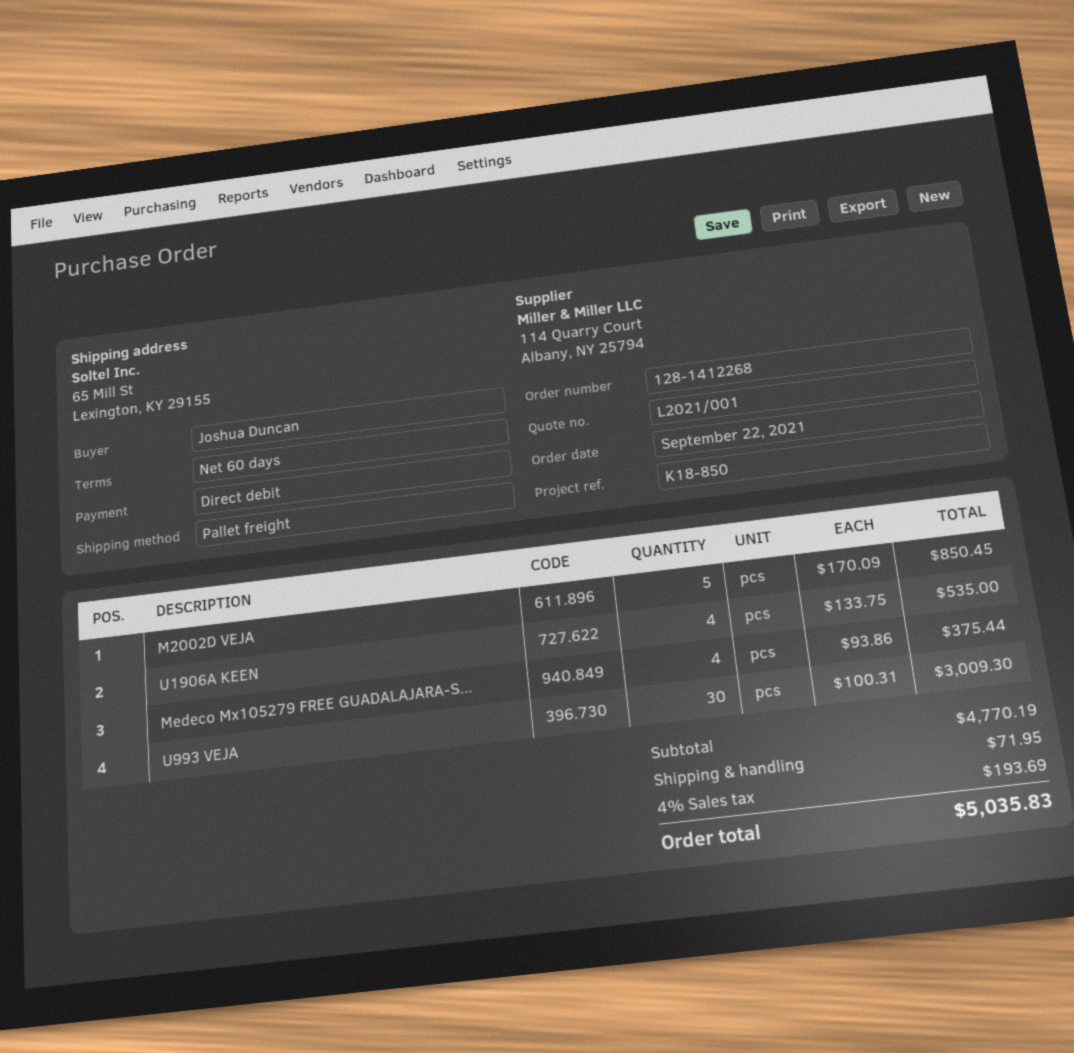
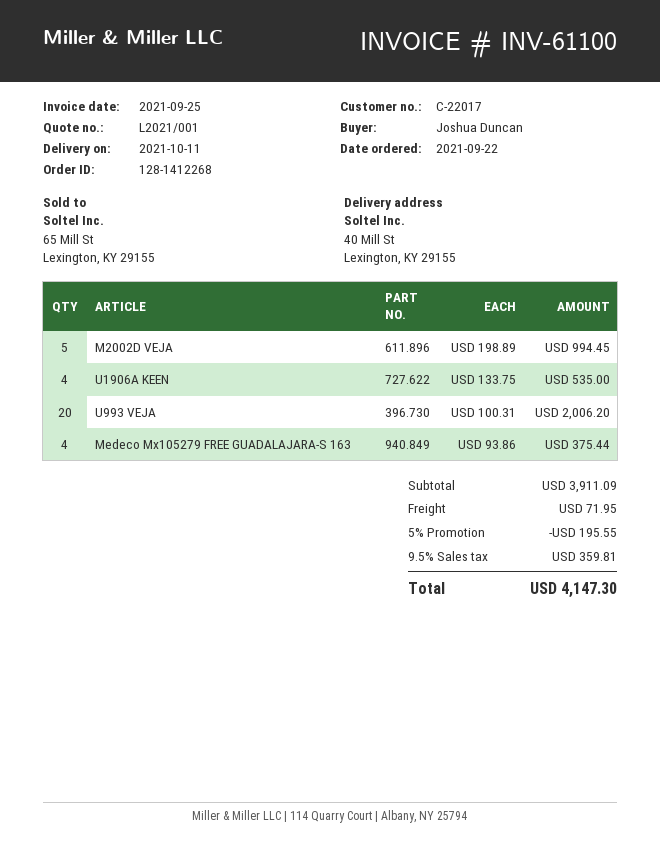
ship to: 65 Mill St, Lexington, KY 29155 -> 40 Mill St, Lexington, KY 29155
M2002D VEJA: 5 x 170.09 = 850.45 -> 5 x 198.89 = 994.45
U993 VEJA: 30 x 100.31 = 3009.30 -> 20 x 100.31 = 2006.20
subtotal: 4770.19 -> 3911.09
discount: none -> 5% = 195.55
tax: 4% = 193.69 -> 9.5% = 359.81
total: 5035.83 -> 4147.30

